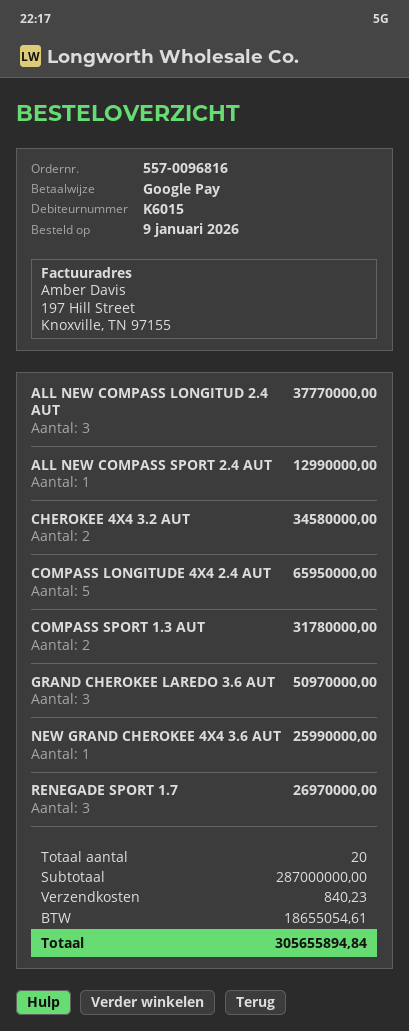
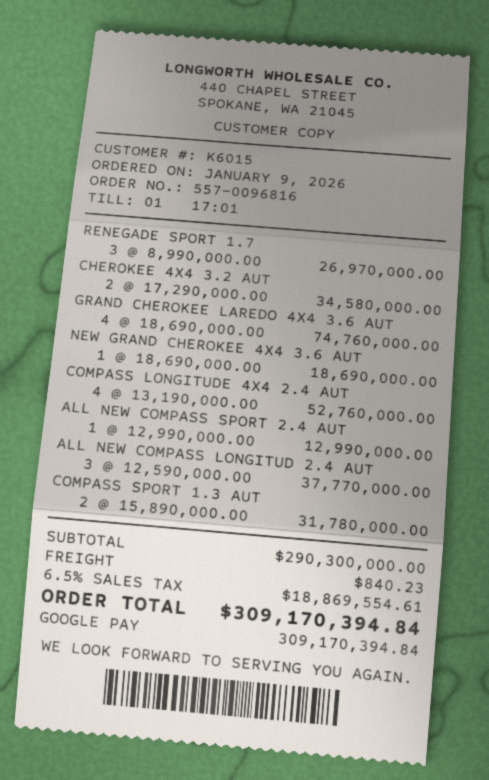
COMPASS LONGITUDE 4X4 2.4 AUT: 5 for 65950000.00 -> 4 for 52760000.00
GRAND CHEROKEE LAREDO 3.6 AUT: 3 for 50970000.00 -> none
NEW GRAND CHEROKEE 4X4 3.6 AUT: 1 for 25990000.00 -> 1 for 18690000.00
GRAND CHEROKEE LAREDO 4X4 3.6 AUT: none -> 4 for 74760000.00
subtotal: 287000000.00 -> 290300000.00
tax: 18655054.61 -> 18869554.61
total: 305655894.84 -> 309170394.84

